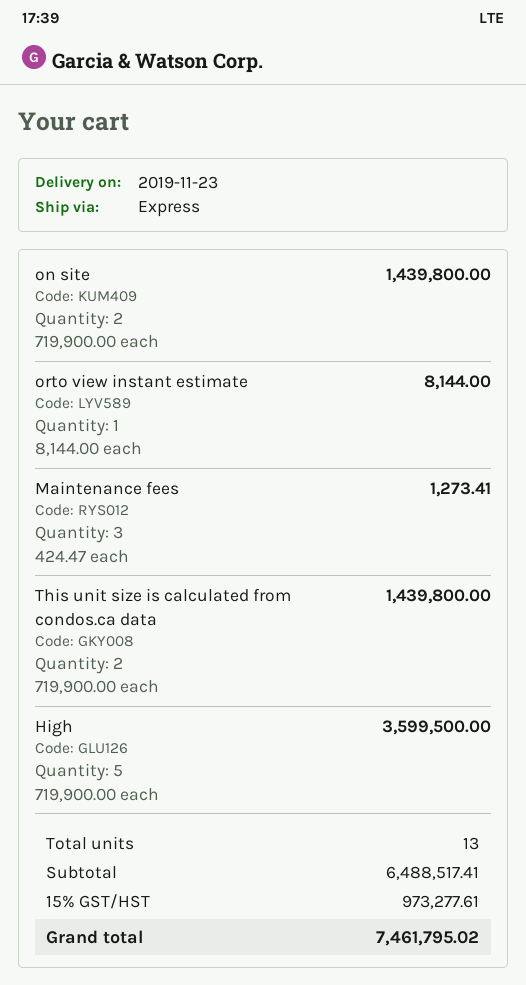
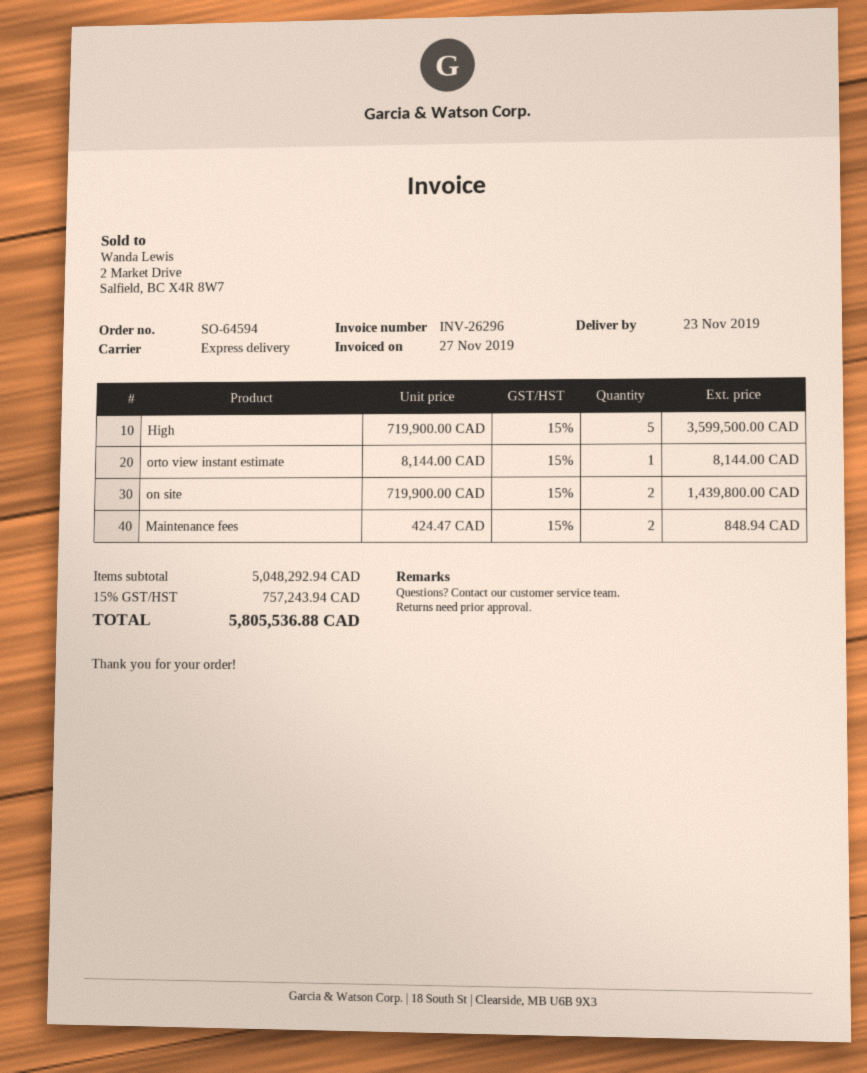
Maintenance fees: 3 x 424.47 = 1273.41 -> 2 x 424.47 = 848.94
This unit size is calculated from condos.ca data: 2 x 719900.00 = 1439800.00 -> none
subtotal: 6488517.41 -> 5048292.94
tax: 15% = 973277.61 -> 15% = 757243.94
total: 7461795.02 -> 5805536.88

